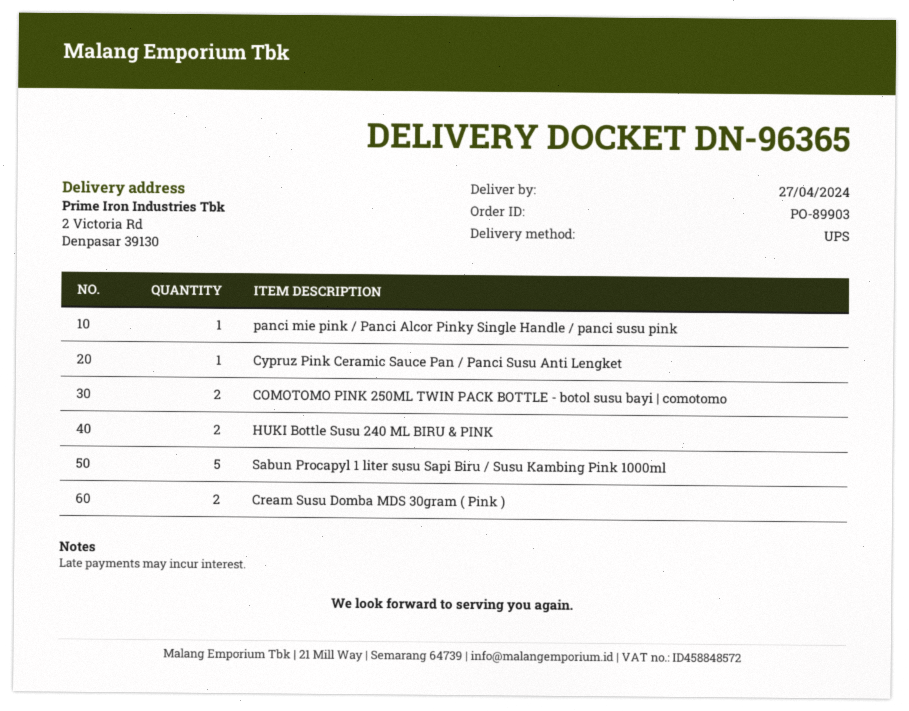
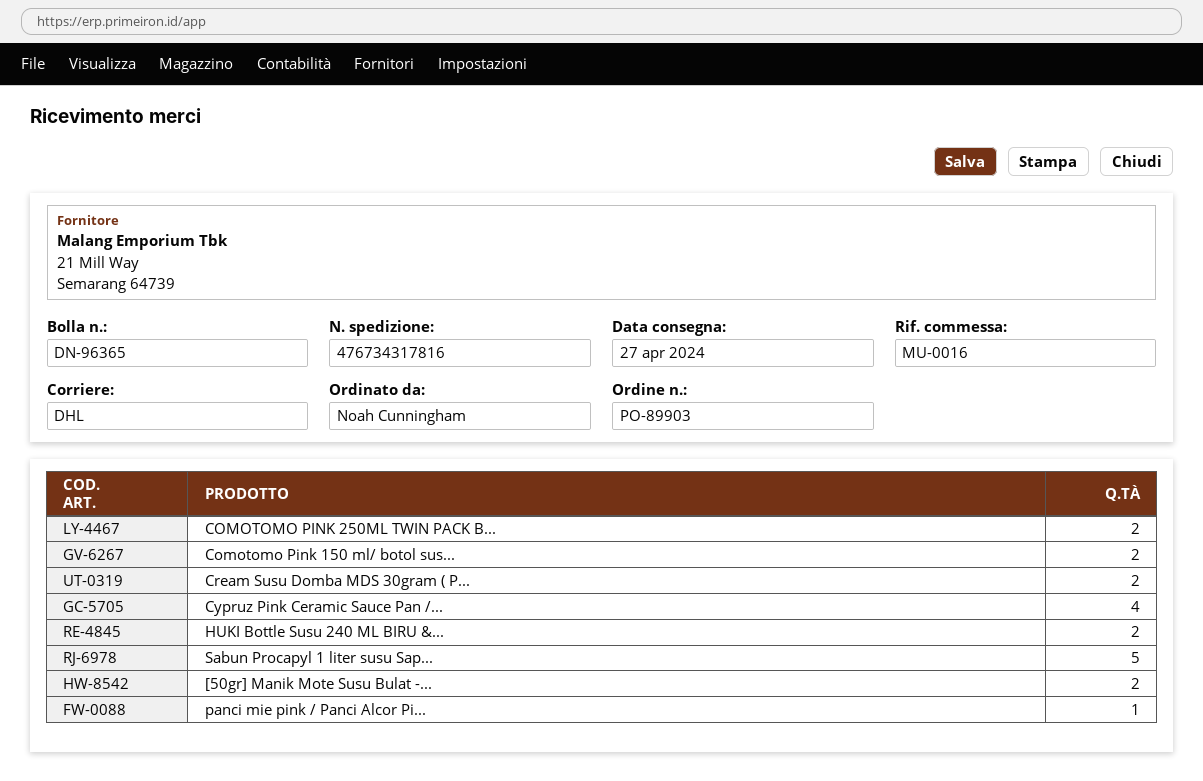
shipping method: UPS -> DHL
Cypruz Pink Ceramic Sauce Pan / Panci Susu Anti Lengket: 1 -> 4
Comotomo Pink 150 ml/ botol sus...: none -> 2
[50gr] Manik Mote Susu Bulat -...: none -> 2

